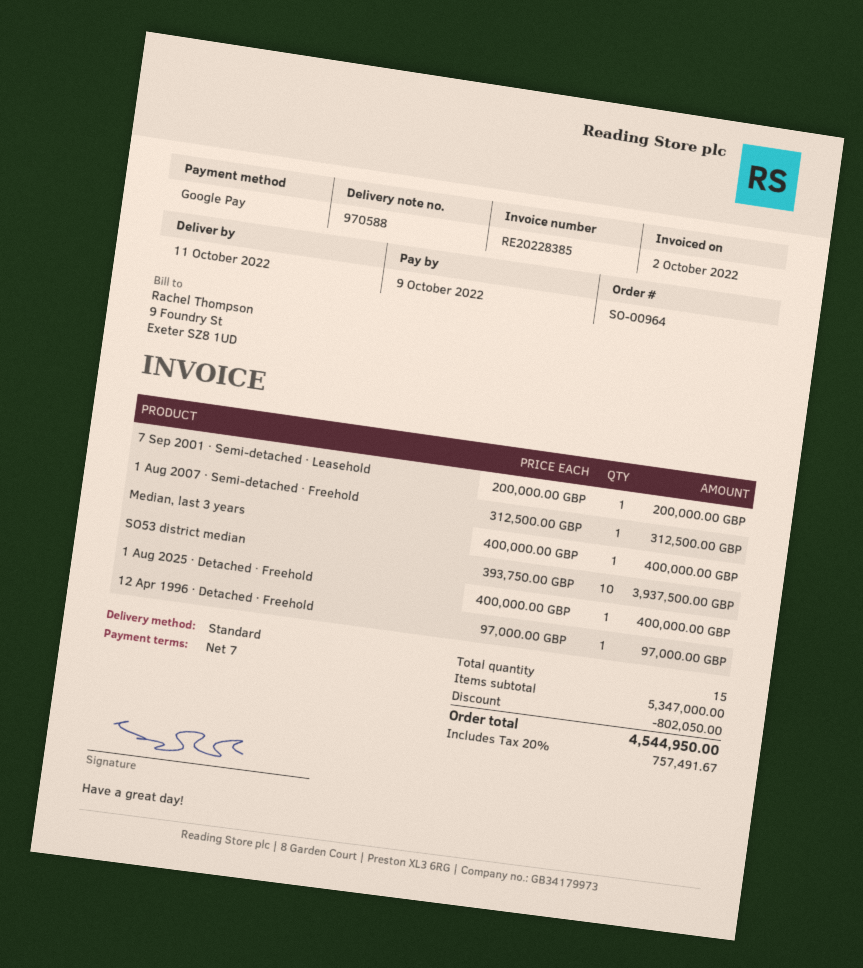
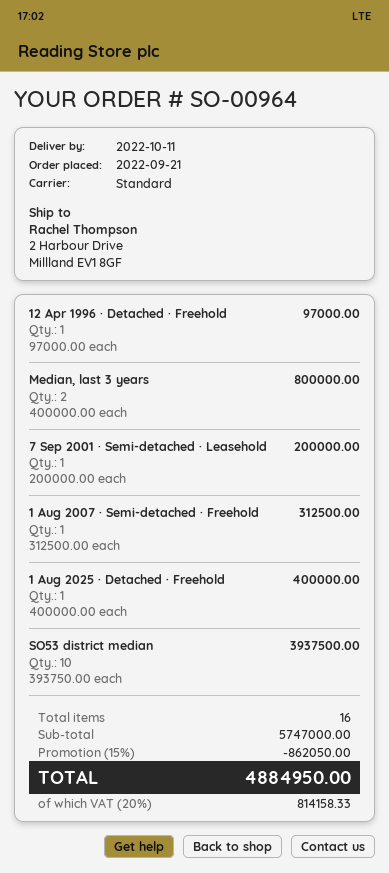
Median, last 3 years: 1 x 400000.00 = 400000.00 -> 2 x 400000.00 = 800000.00
total quantity: 15 -> 16
subtotal: 5347000.00 -> 5747000.00
discount: 802050.00 -> 862050.00
tax: 20% = 757491.67 -> 20% = 814158.33
total: 4544950.00 -> 4884950.00

